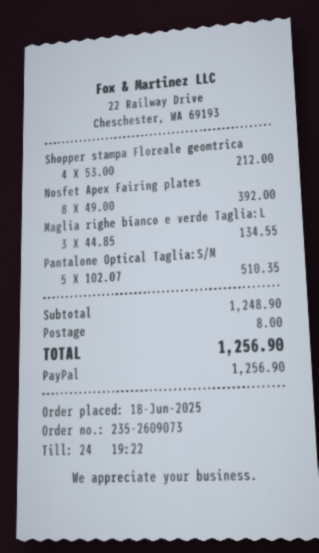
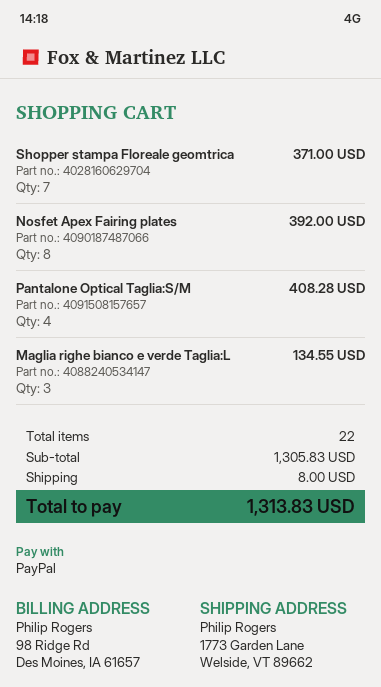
Shopper stampa Floreale geomtrica: 4 for 212.00 -> 7 for 371.00
Pantalone Optical Taglia:S/M: 5 for 510.35 -> 4 for 408.28
subtotal: 1248.90 -> 1305.83
total: 1256.90 -> 1313.83

